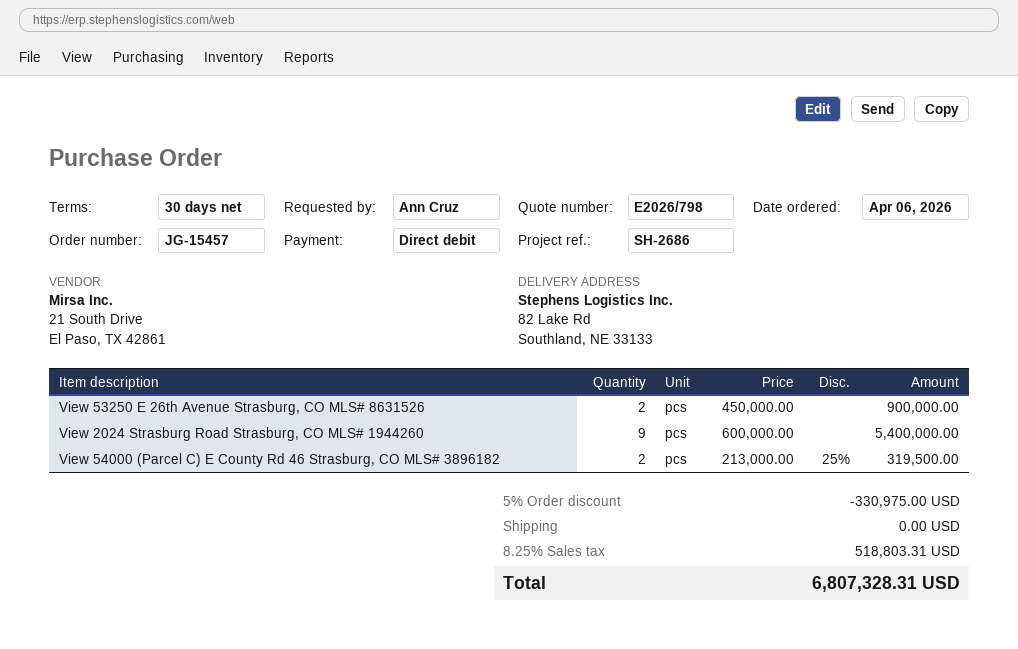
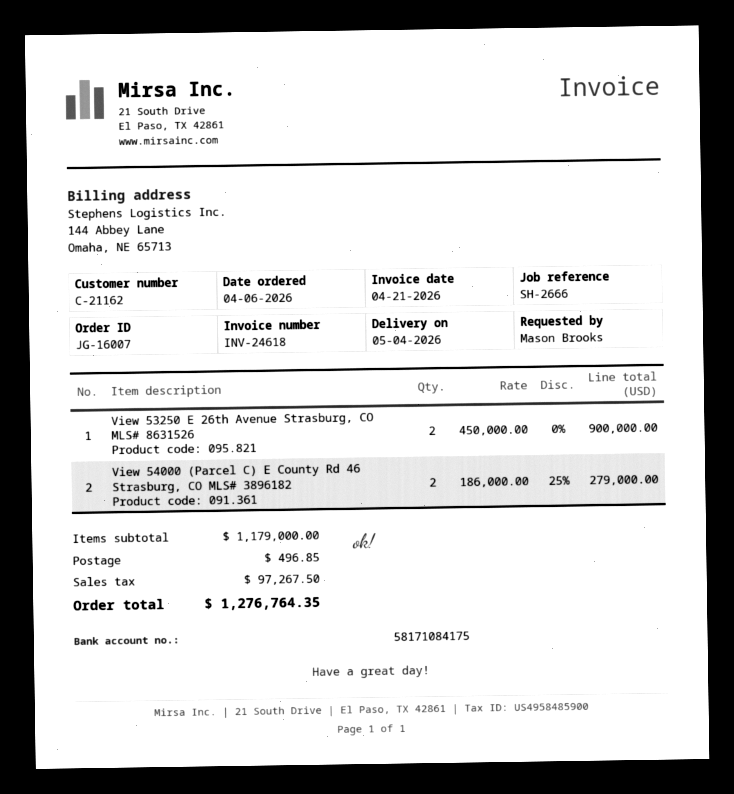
order number: JG-15457 -> JG-16007
reference: SH-2686 -> SH-2666
ordered by: Ann Cruz -> Mason Brooks
View 2024 Strasburg Road Strasburg, CO MLS# 1944260: 9 x 600000.00 = 5400000.00 -> none
View 54000 (Parcel C) E County Rd 46 Strasburg, CO MLS# 3896182: 2 x 213000.00 - 25% = 319500.00 -> 2 x 186000.00 - 25% = 279000.00
discount: 5% = 330975.00 -> none
shipping: 0.00 -> 496.85
tax: 518803.31 -> 97267.50
total: 6807328.31 -> 1276764.35

